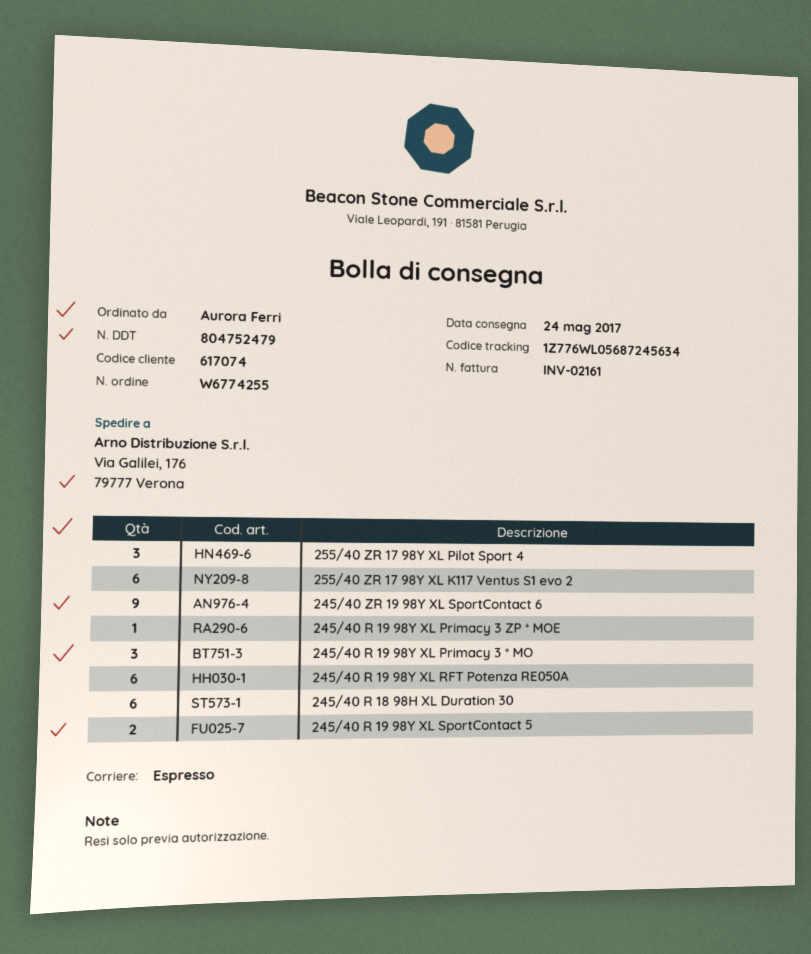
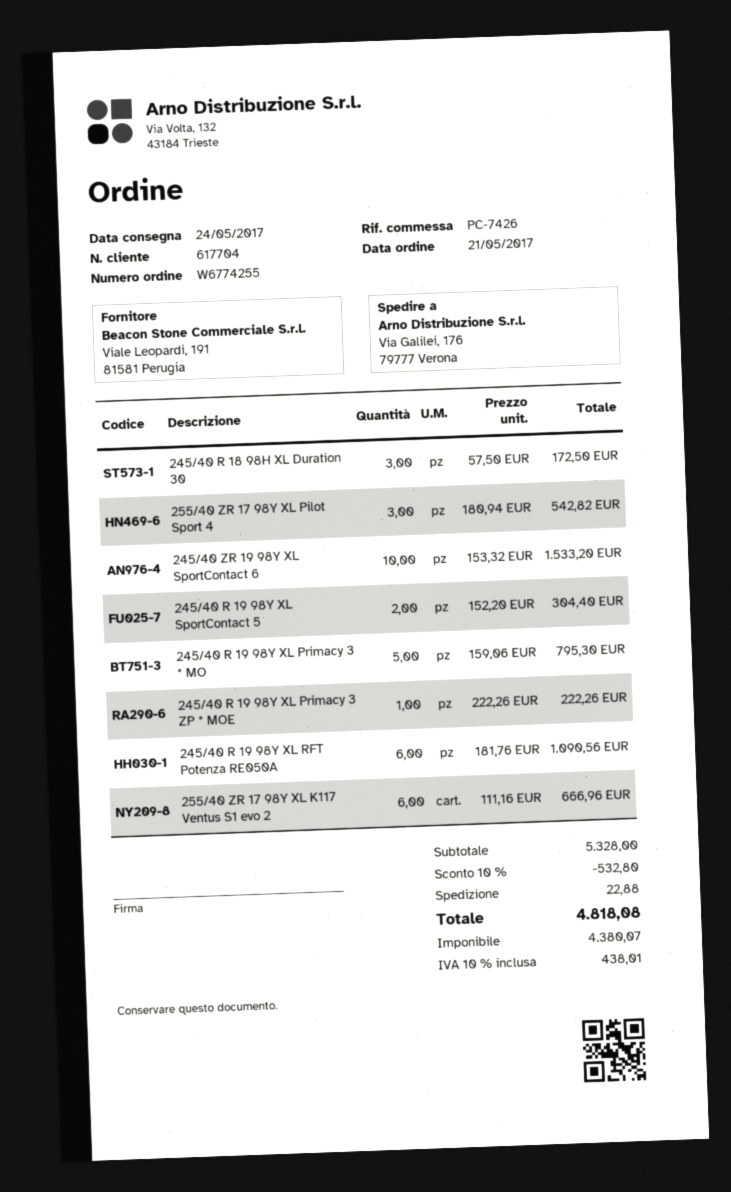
customer number: 617074 -> 617704
245/40 ZR 19 98Y XL SportContact 6: 9 -> 10
245/40 R 19 98Y XL Primacy 3 * MO: 3 -> 5
245/40 R 18 98H XL Duration 30: 6 -> 3

